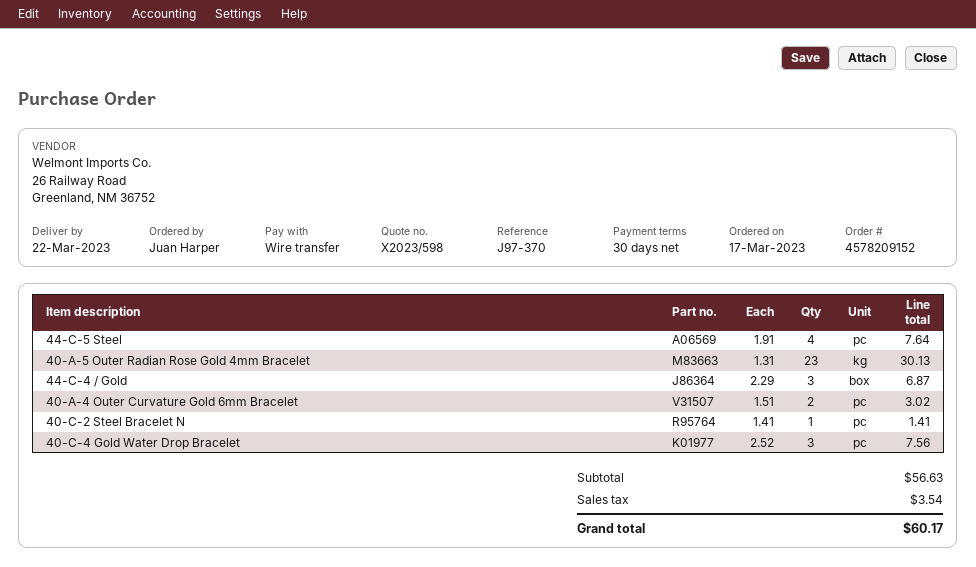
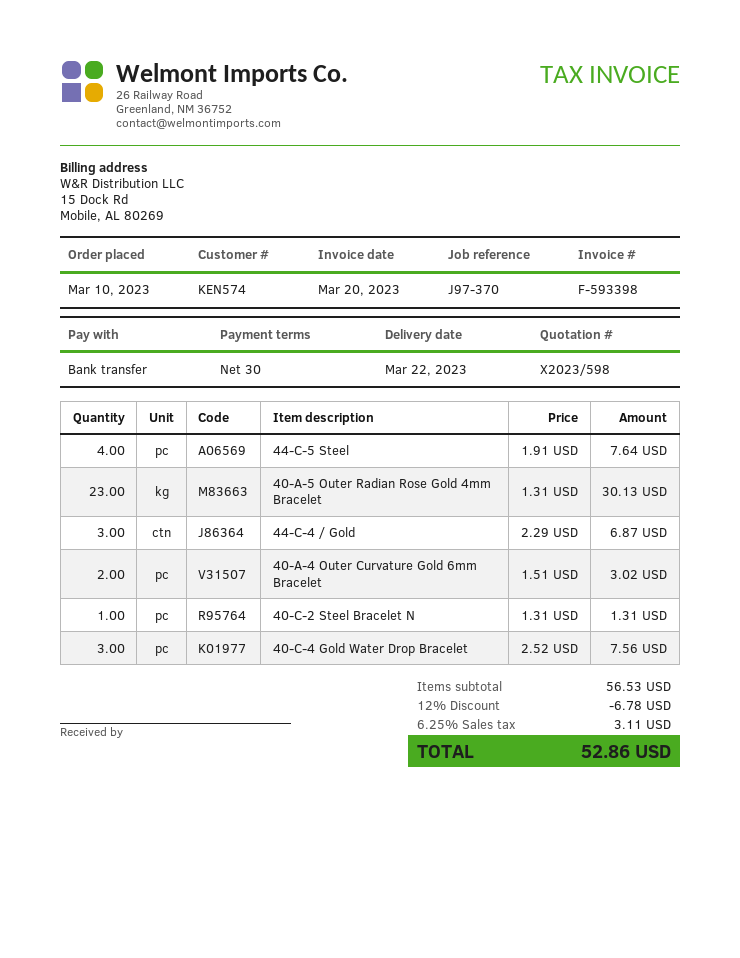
order date: 2023-03-17 -> 2023-03-10
40-C-2 Steel Bracelet N: 1 x 1.41 = 1.41 -> 1 x 1.31 = 1.31
subtotal: 56.63 -> 56.53
discount: none -> 12% = 6.78
tax: 3.54 -> 3.11
total: 60.17 -> 52.86

